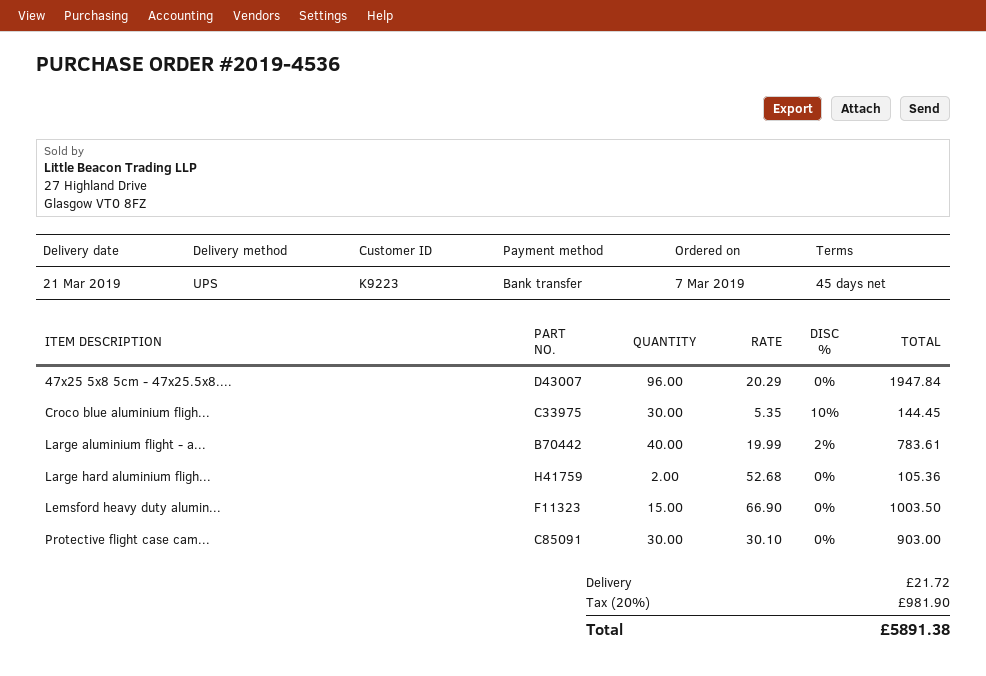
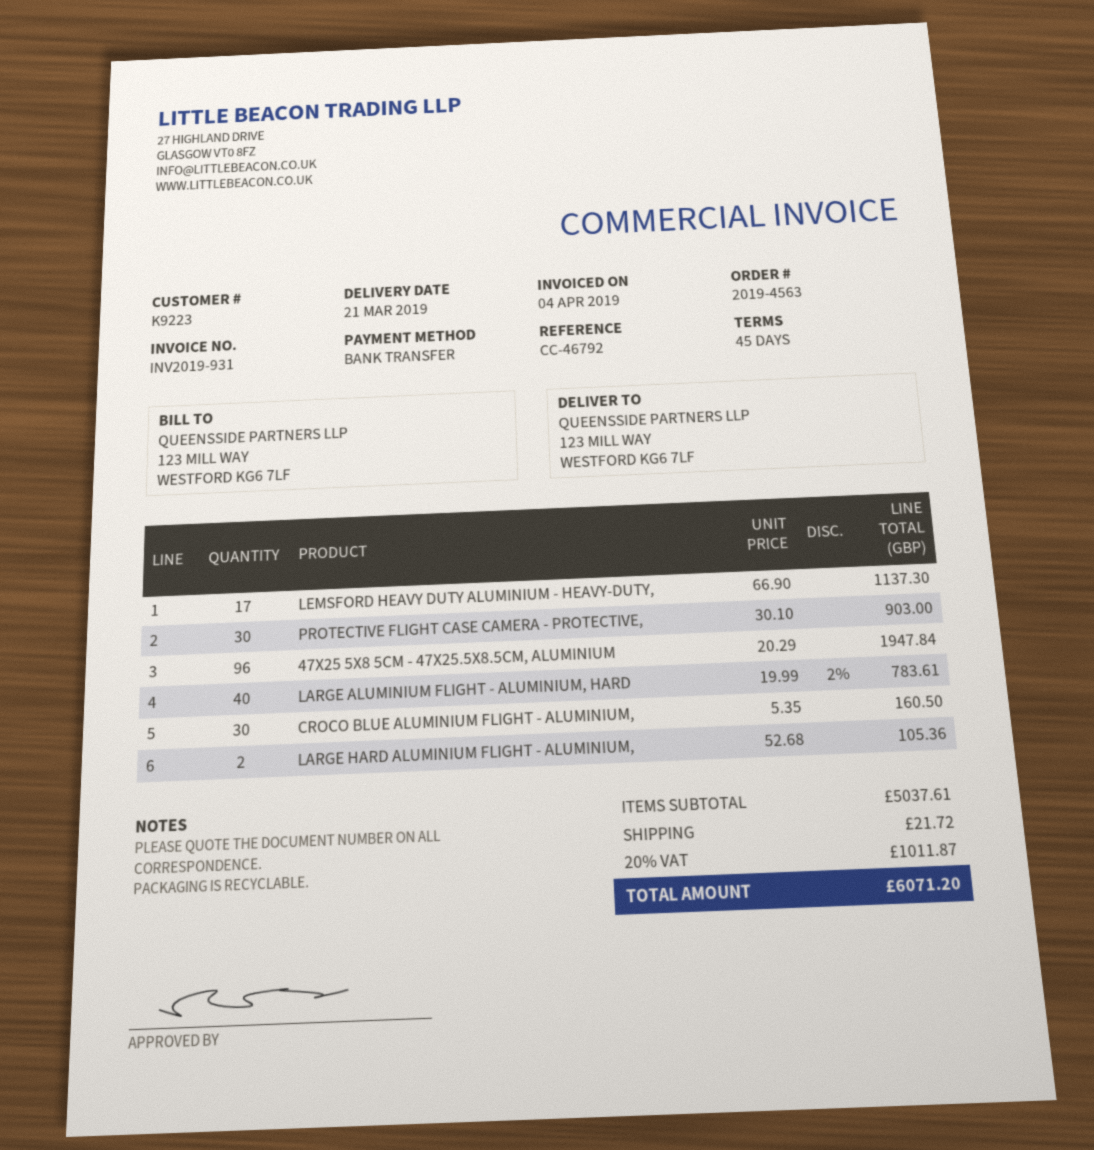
order number: 2019-4536 -> 2019-4563
Croco blue aluminium fligh...: 30 x 5.35 - 10% = 144.45 -> 30 x 5.35 = 160.50
Lemsford heavy duty alumin...: 15 x 66.90 = 1003.50 -> 17 x 66.90 = 1137.30
tax: 20% = 981.90 -> 20% = 1011.87
total: 5891.38 -> 6071.20

